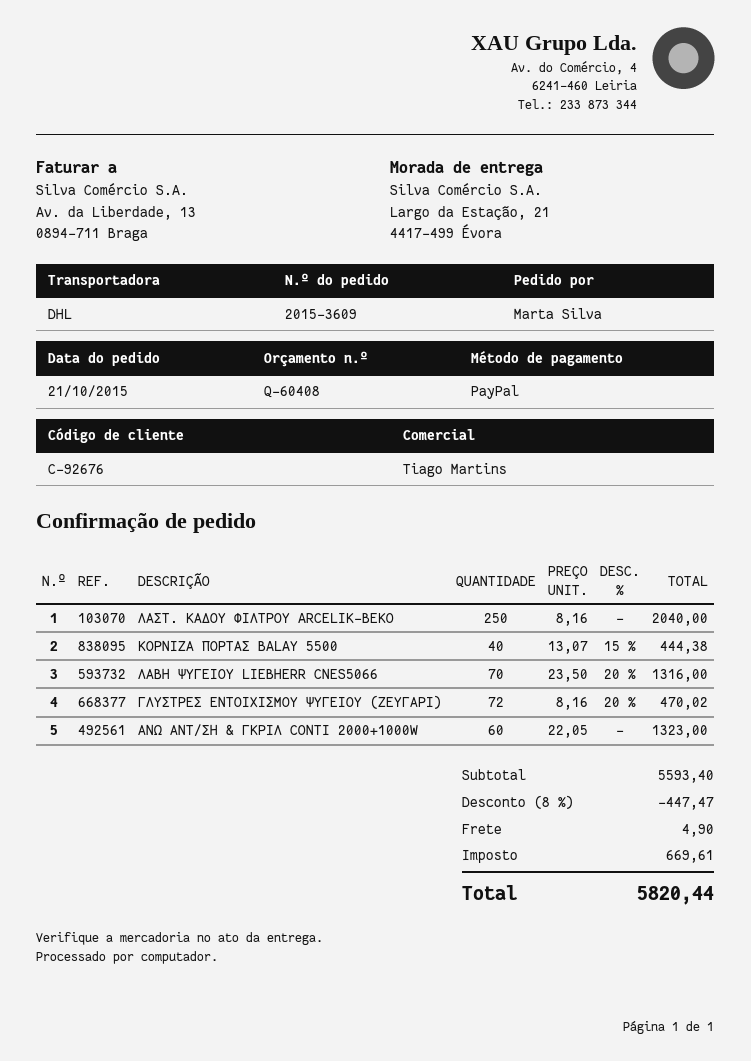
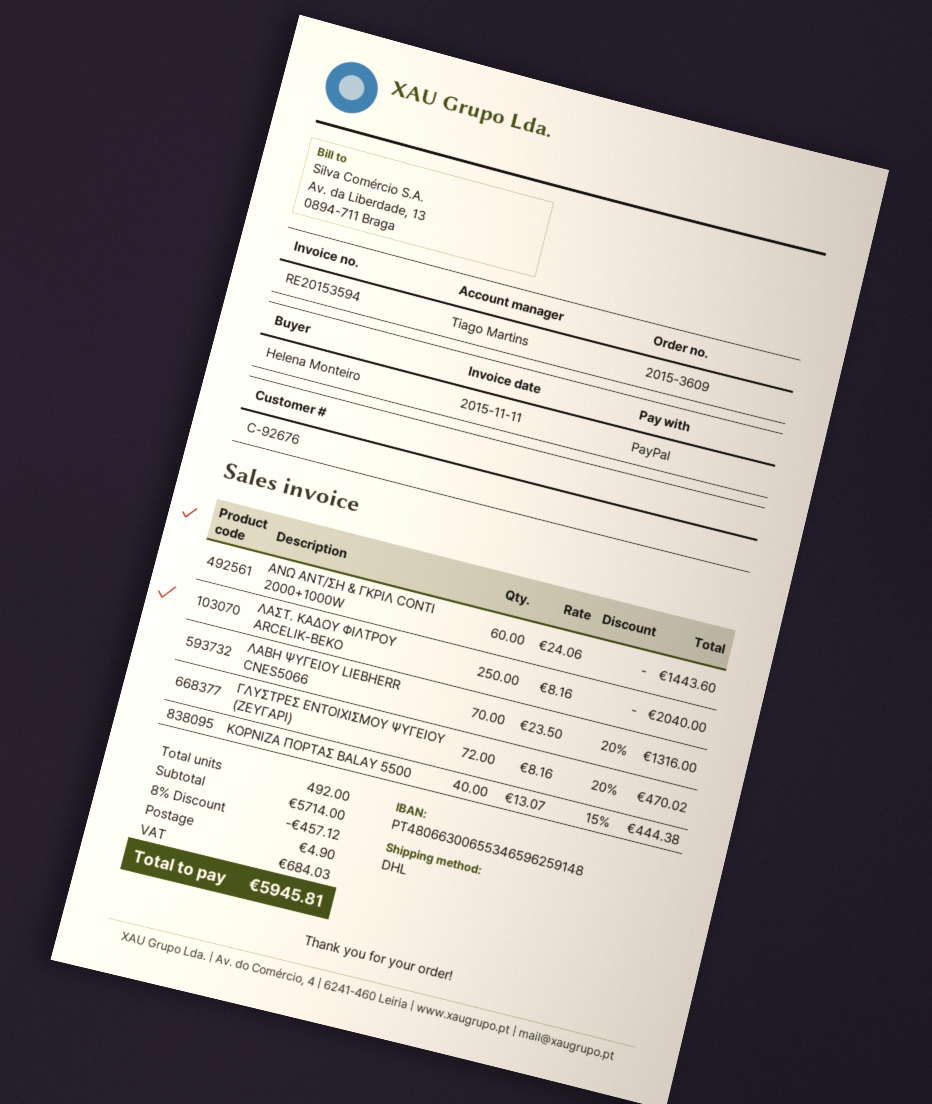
ordered by: Marta Silva -> Helena Monteiro
ΑΝΩ ΑΝΤ/ΣΗ & ΓΚΡΙΛ CONTI 2000+1000W: 60 x 22.05 = 1323.00 -> 60 x 24.06 = 1443.60
subtotal: 5593.40 -> 5714.00
discount: 8% = 447.47 -> 8% = 457.12
tax: 669.61 -> 684.03
total: 5820.44 -> 5945.81

